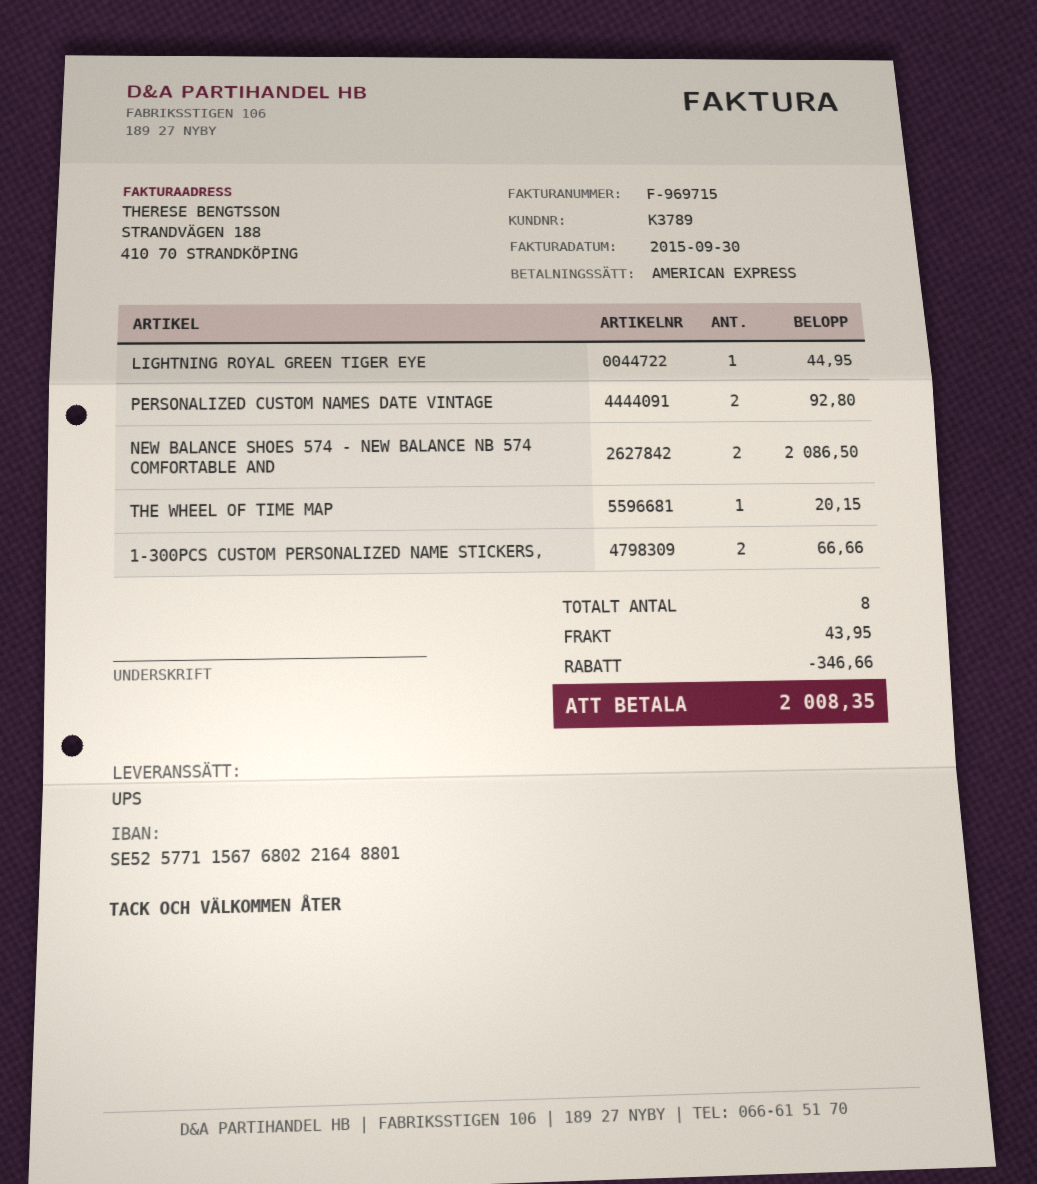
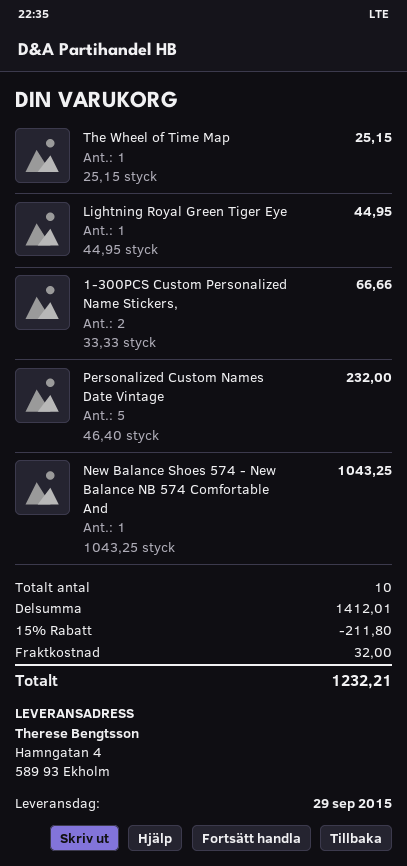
PERSONALIZED CUSTOM NAMES DATE VINTAGE: 2 for 92.80 -> 5 for 232.00
NEW BALANCE SHOES 574 - NEW BALANCE NB 574 COMFORTABLE AND: 2 for 2086.50 -> 1 for 1043.25
THE WHEEL OF TIME MAP: 1 for 20.15 -> 1 for 25.15
total quantity: 8 -> 10
discount: 346.66 -> 211.80
shipping: 43.95 -> 32.00
total: 2008.35 -> 1232.21

